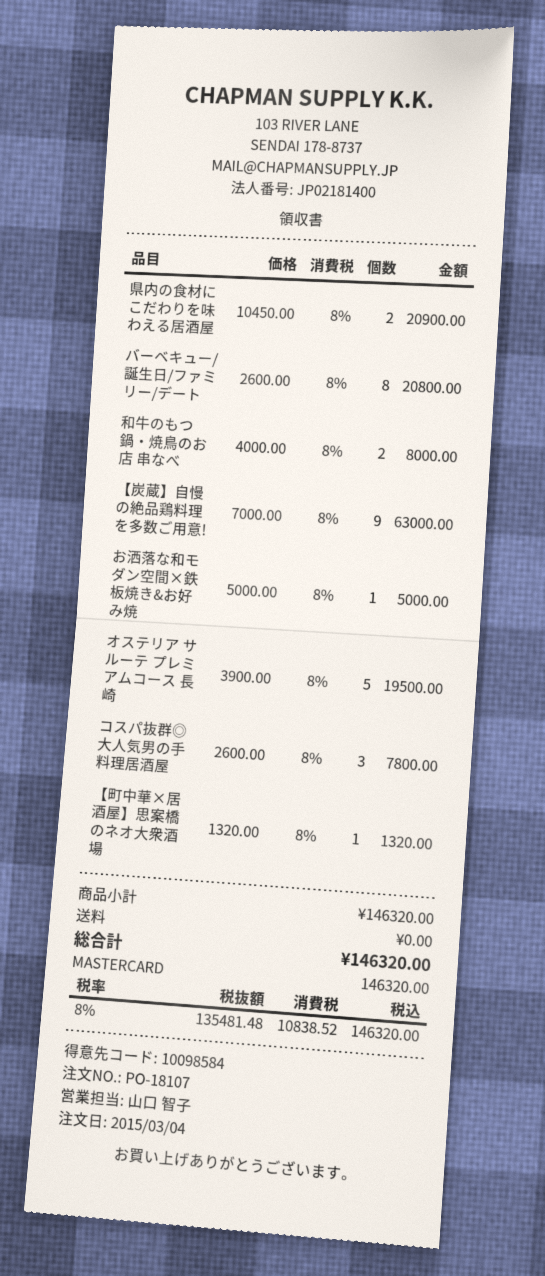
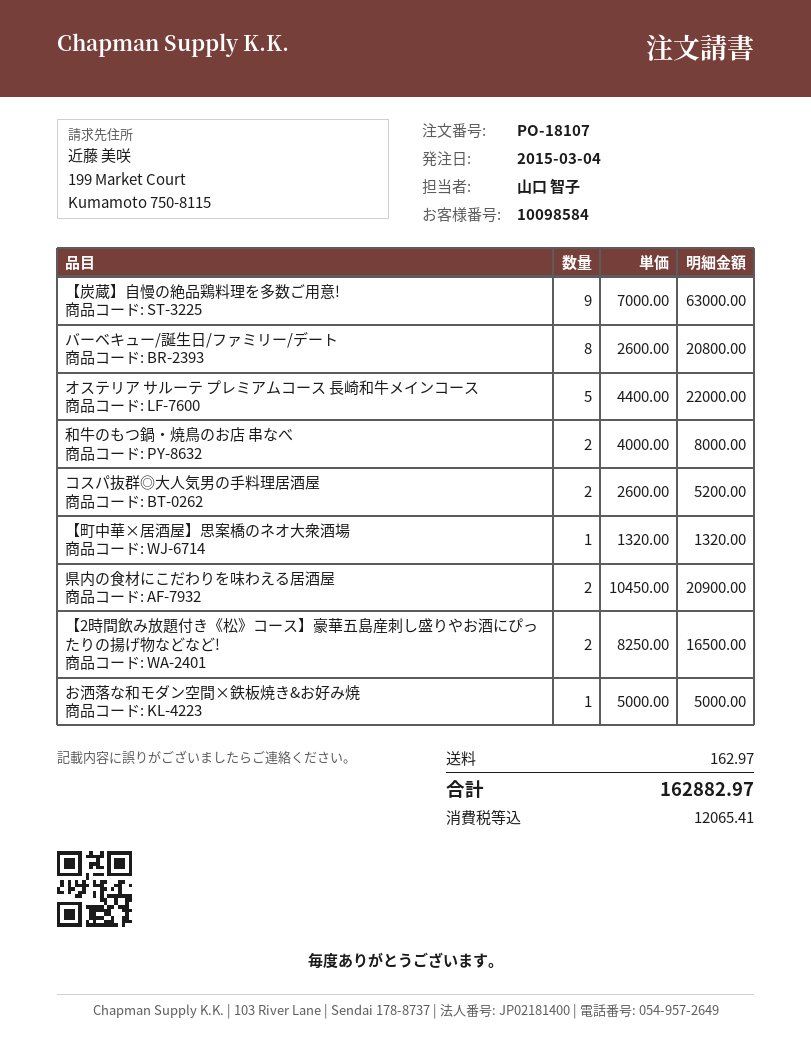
オステリア サルーテ プレミアムコース 長崎: 5 x 3900.00 = 19500.00 -> 5 x 4400.00 = 22000.00
コスパ抜群◎大人気男の手料理居酒屋: 3 x 2600.00 = 7800.00 -> 2 x 2600.00 = 5200.00
【2時間飲み放題付き《松》コース】豪華五島産刺し盛りやお酒にぴったりの揚げ物などなど!: none -> 2 x 8250.00 = 16500.00
shipping: 0.00 -> 162.97
tax: 10838.52 -> 12065.41
total: 146320.00 -> 162882.97

